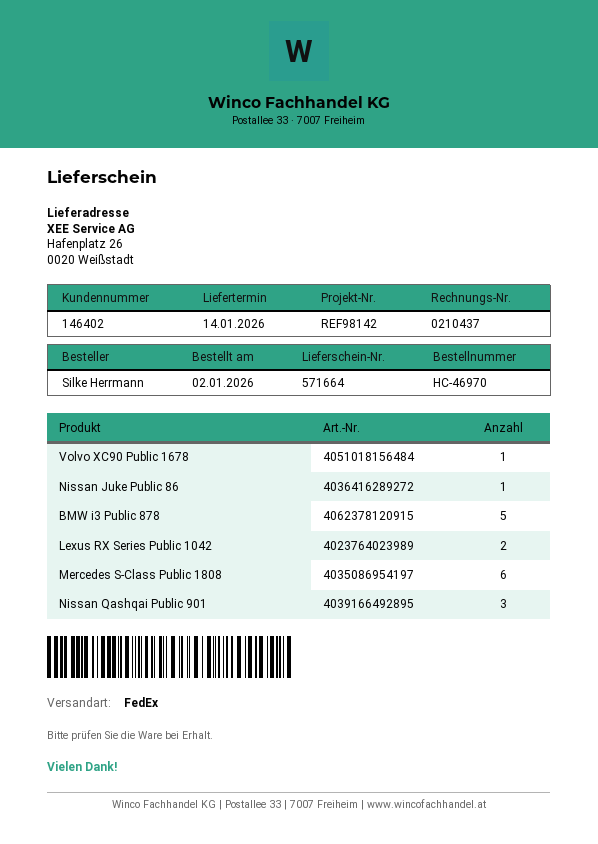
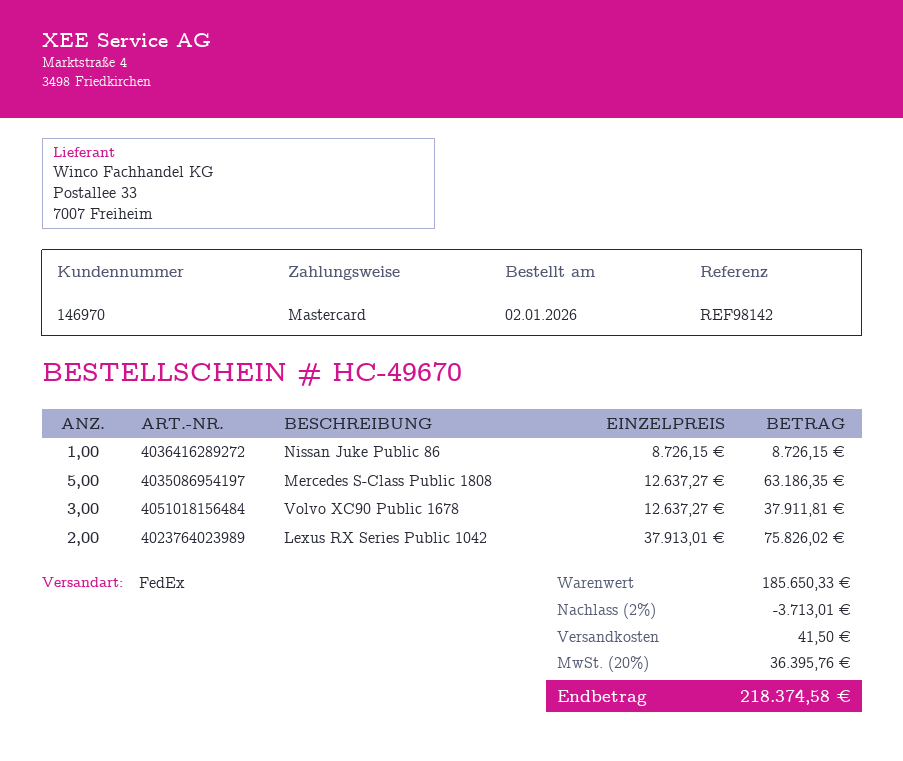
order number: HC-46970 -> HC-49670
customer number: 146402 -> 146970
Volvo XC90 Public 1678: 1 -> 3
BMW i3 Public 878: 5 -> none
Mercedes S-Class Public 1808: 6 -> 5
Nissan Qashqai Public 901: 3 -> none

